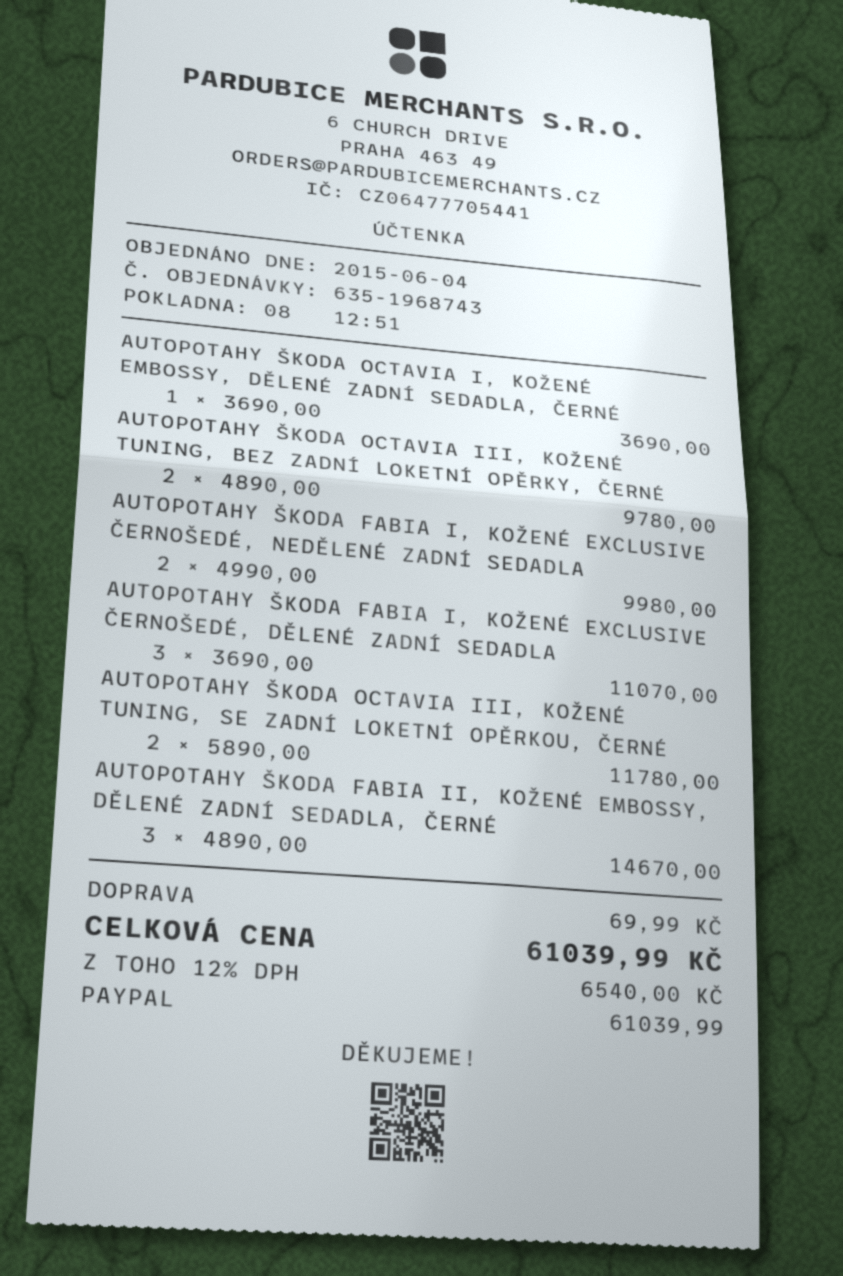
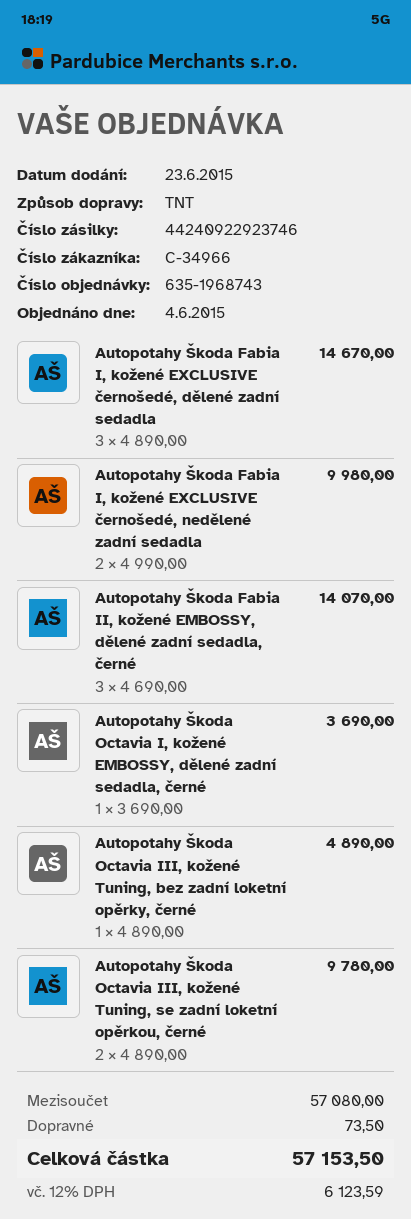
AUTOPOTAHY ŠKODA OCTAVIA III, KOŽENÉ TUNING, BEZ ZADNÍ LOKETNÍ OPĚRKY, ČERNÉ: 2 x 4890.00 = 9780.00 -> 1 x 4890.00 = 4890.00
AUTOPOTAHY ŠKODA FABIA I, KOŽENÉ EXCLUSIVE ČERNOŠEDÉ, DĚLENÉ ZADNÍ SEDADLA: 3 x 3690.00 = 11070.00 -> 3 x 4890.00 = 14670.00
AUTOPOTAHY ŠKODA OCTAVIA III, KOŽENÉ TUNING, SE ZADNÍ LOKETNÍ OPĚRKOU, ČERNÉ: 2 x 5890.00 = 11780.00 -> 2 x 4890.00 = 9780.00
AUTOPOTAHY ŠKODA FABIA II, KOŽENÉ EMBOSSY, DĚLENÉ ZADNÍ SEDADLA, ČERNÉ: 3 x 4890.00 = 14670.00 -> 3 x 4690.00 = 14070.00
shipping: 69.99 -> 73.50
tax: 12% = 6540.00 -> 12% = 6123.59
total: 61039.99 -> 57153.50

